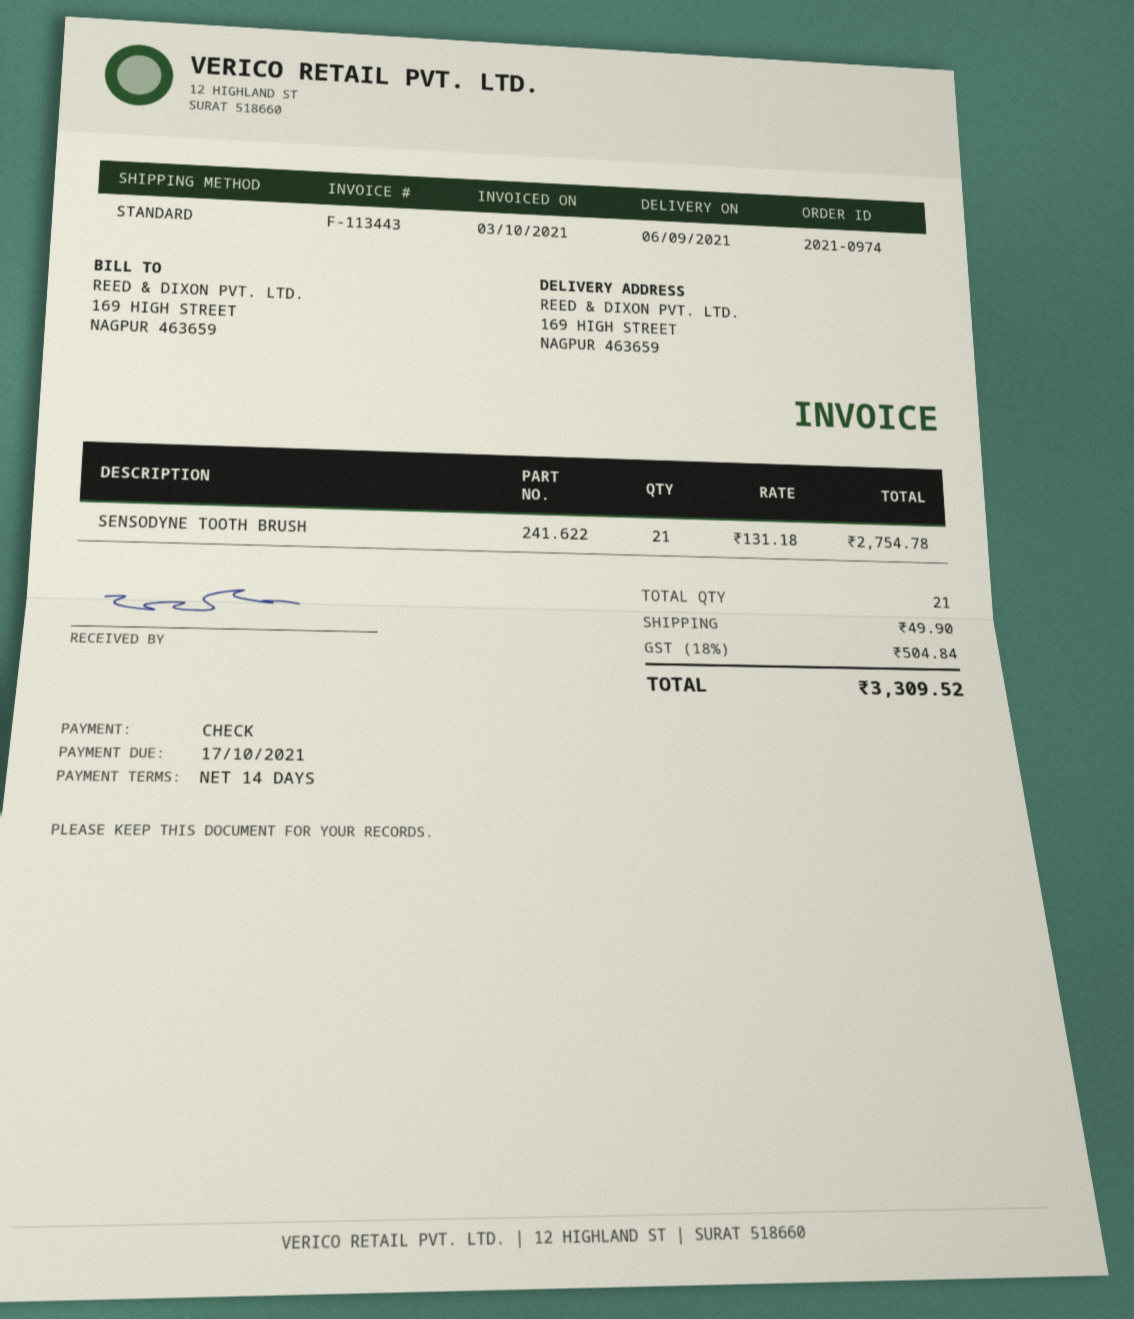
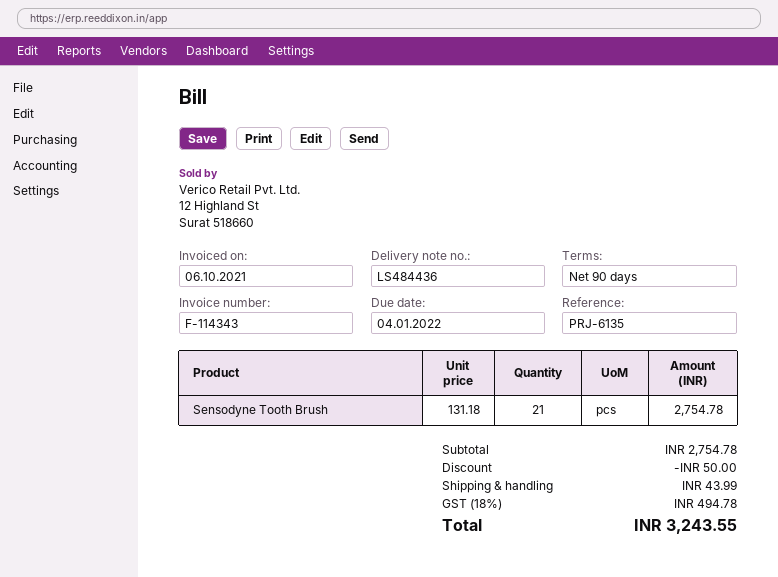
invoice number: F-113443 -> F-114343
invoice date: 2021-10-03 -> 2021-10-06
payment terms: 14 days -> 90 days
due date: 2021-10-17 -> 2022-01-04
discount: none -> 50.00
shipping: 49.90 -> 43.99
tax: 18% = 504.84 -> 18% = 494.78
total: 3309.52 -> 3243.55

